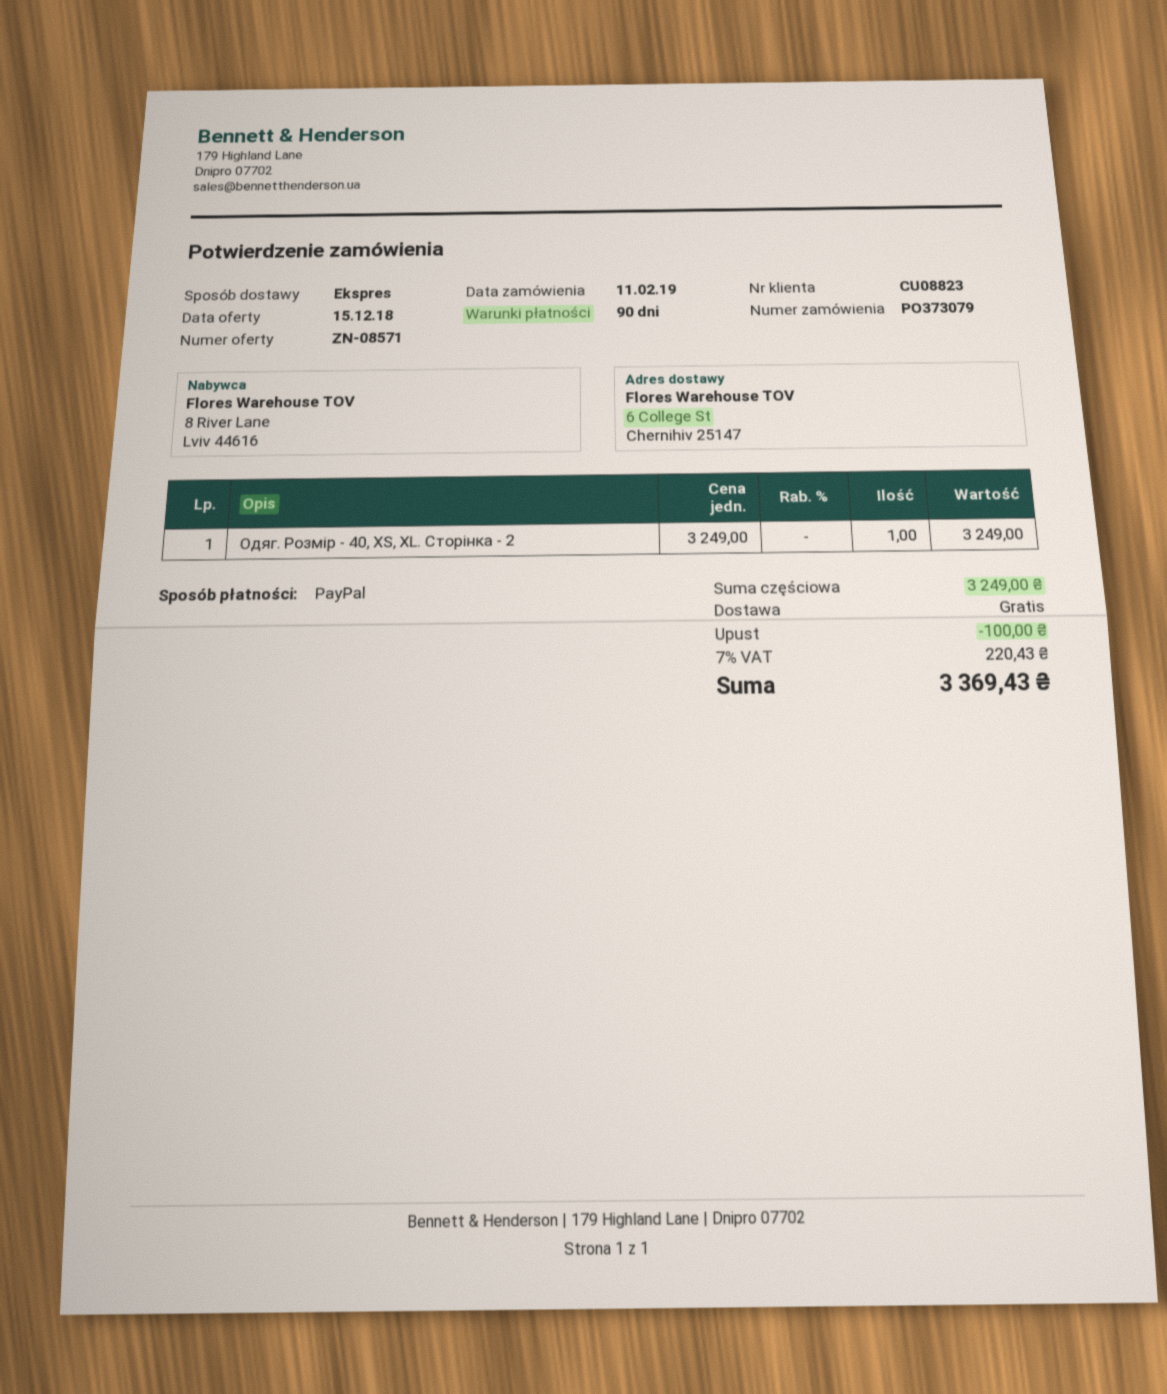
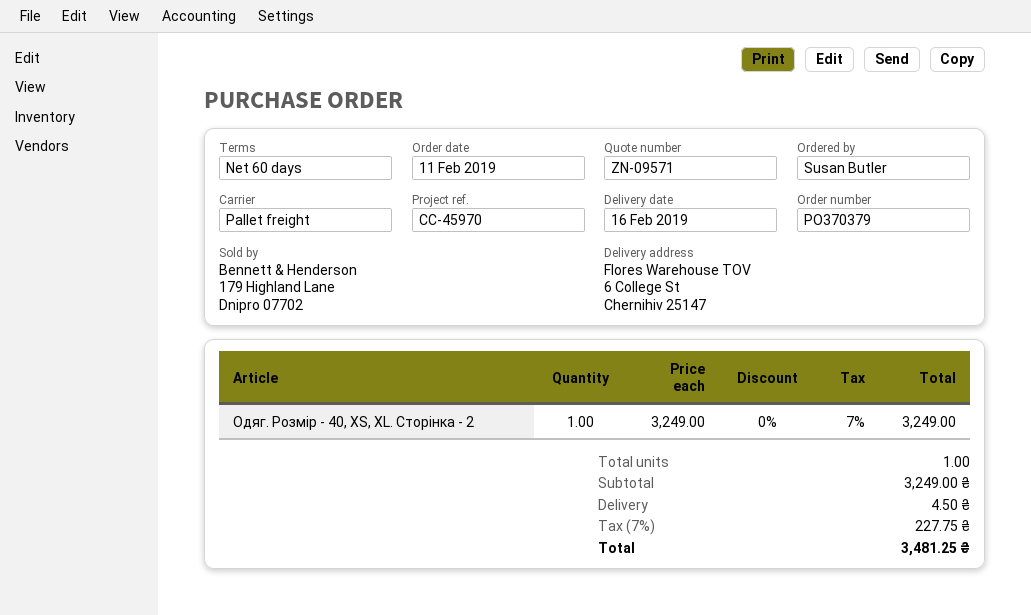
quote number: ZN-08571 -> ZN-09571
order number: PO373079 -> PO370379
payment terms: 90 days -> 60 days
shipping method: express -> pallet freight
discount: 100.00 -> none
shipping: 0.00 -> 4.50
tax: 7% = 220.43 -> 7% = 227.75
total: 3369.43 -> 3481.25

